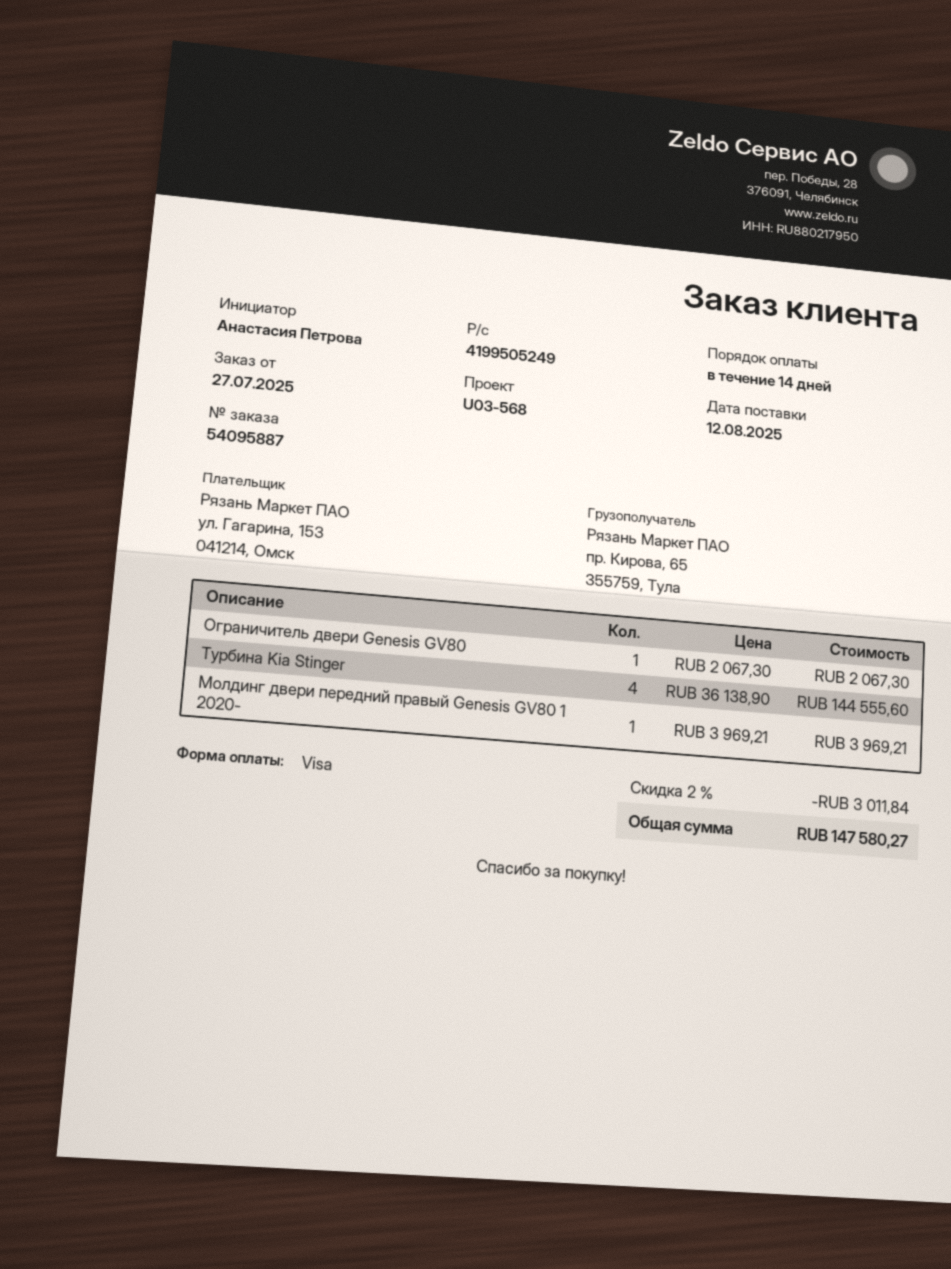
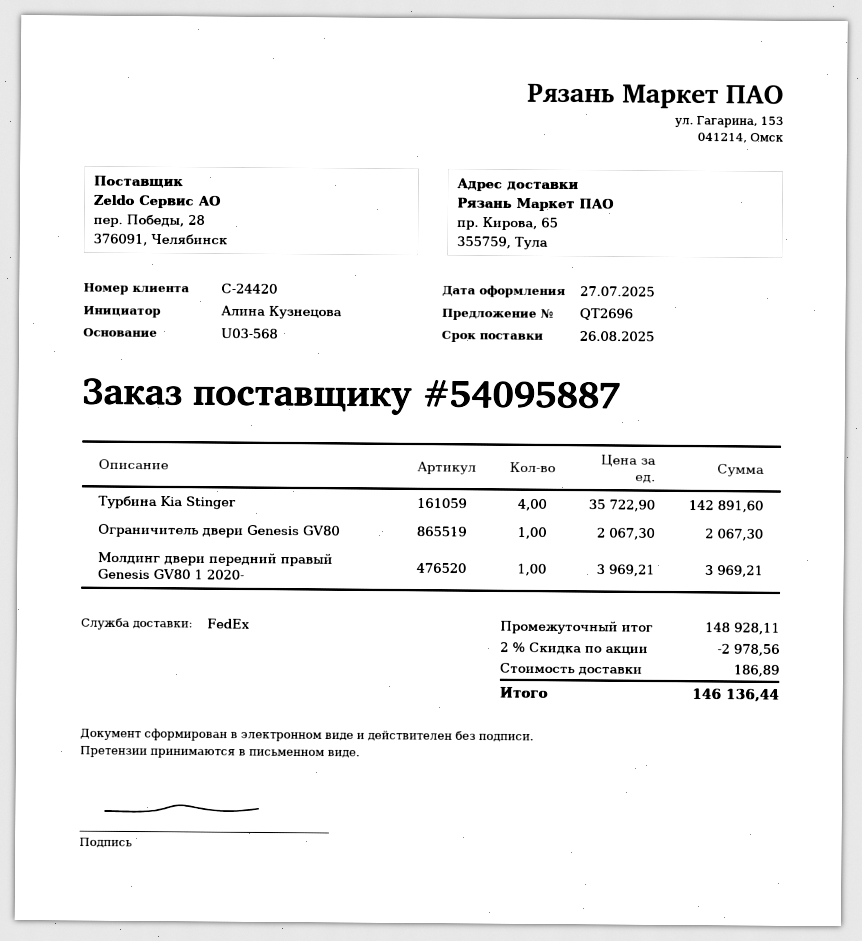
delivery date: 2025-08-12 -> 2025-08-26
ordered by: Анастасия Петрова -> Алина Кузнецова
Турбина Kia Stinger: 4 x 36138.90 = 144555.60 -> 4 x 35722.90 = 142891.60
discount: 2% = 3011.84 -> 2% = 2978.56
shipping: none -> 186.89
total: 147580.27 -> 146136.44

